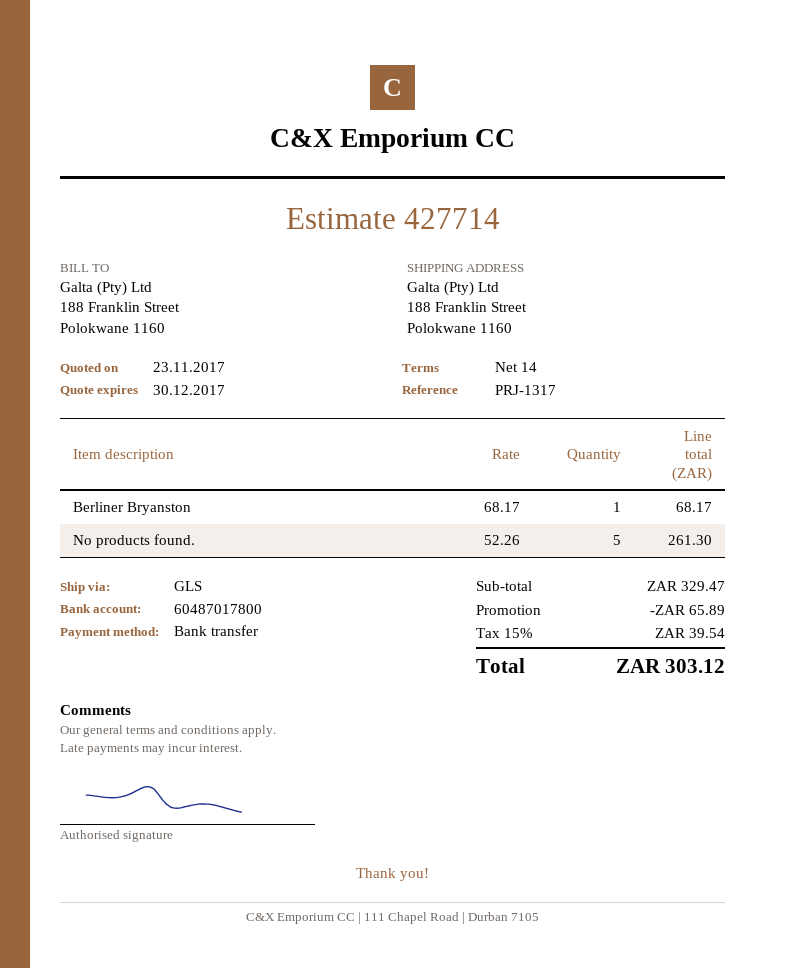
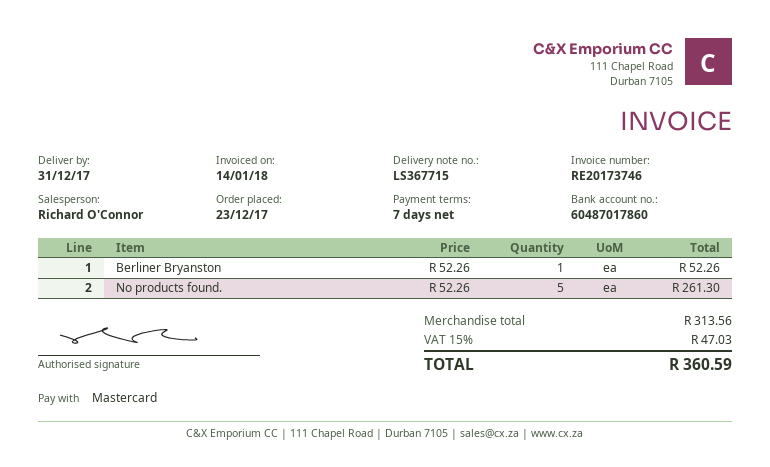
payment terms: 14 days -> 7 days
payment method: bank transfer -> Mastercard
bank account: 60487017800 -> 60487017860
Berliner Bryanston: 1 x 68.17 = 68.17 -> 1 x 52.26 = 52.26
subtotal: 329.47 -> 313.56
discount: 65.89 -> none
tax: 15% = 39.54 -> 15% = 47.03
total: 303.12 -> 360.59

